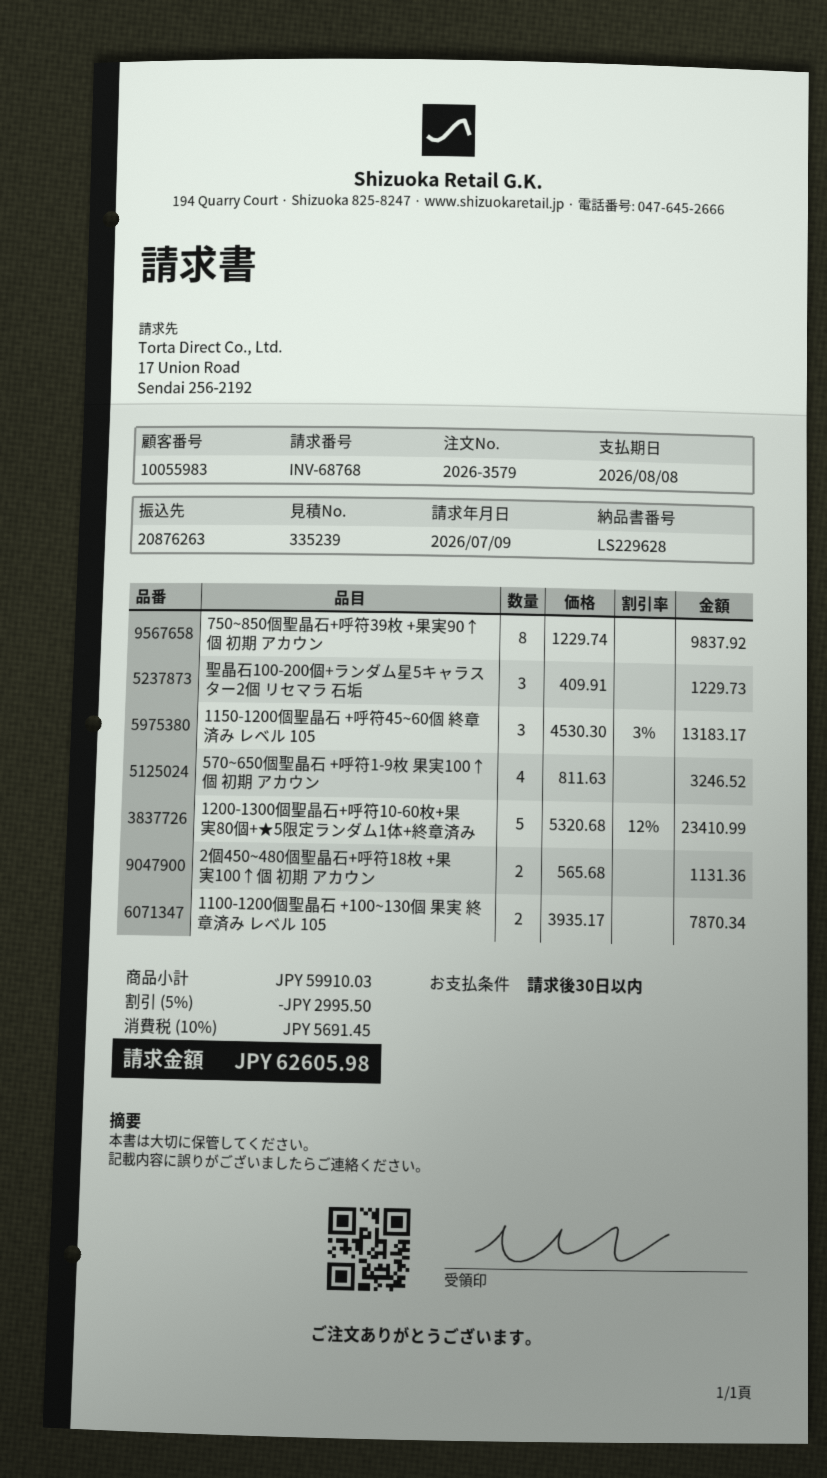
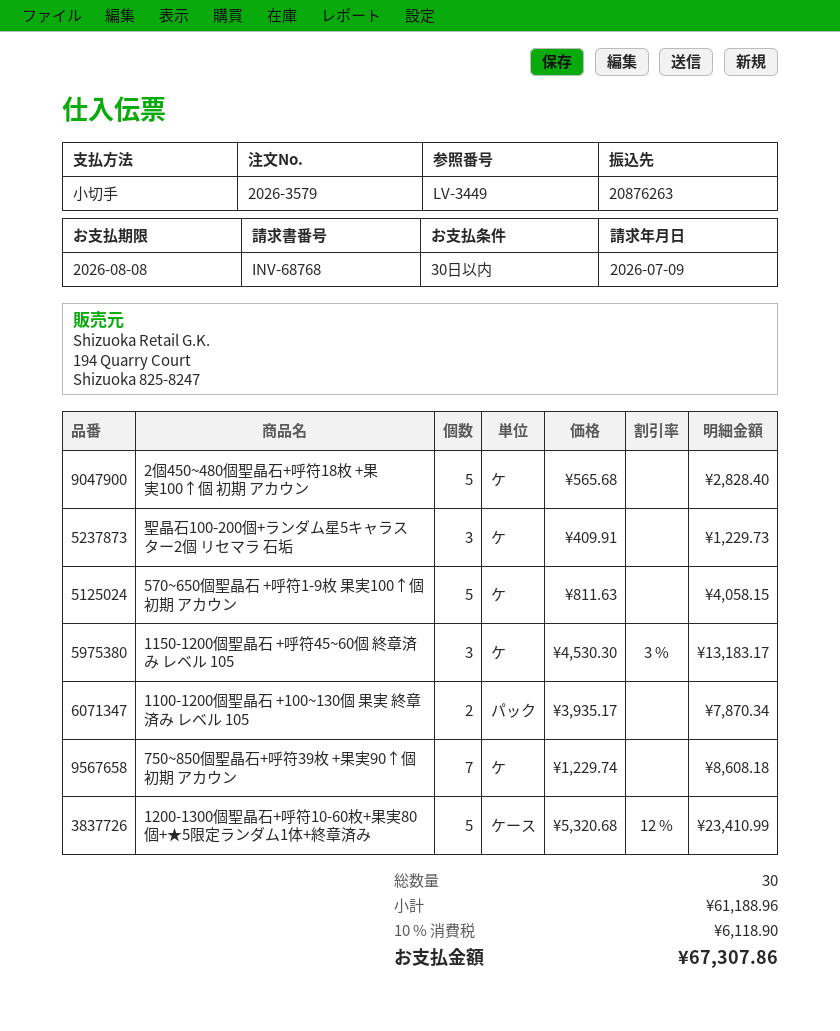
750~850個聖晶石+呼符39枚 +果実90↑個 初期 アカウン: 8 x 1229.74 = 9837.92 -> 7 x 1229.74 = 8608.18
570~650個聖晶石 +呼符1-9枚 果実100↑個 初期 アカウン: 4 x 811.63 = 3246.52 -> 5 x 811.63 = 4058.15
2個450~480個聖晶石+呼符18枚 +果実100↑個 初期 アカウン: 2 x 565.68 = 1131.36 -> 5 x 565.68 = 2828.40
subtotal: 59910.03 -> 61188.96
discount: 5% = 2995.50 -> none
tax: 10% = 5691.45 -> 10% = 6118.90
total: 62605.98 -> 67307.86

